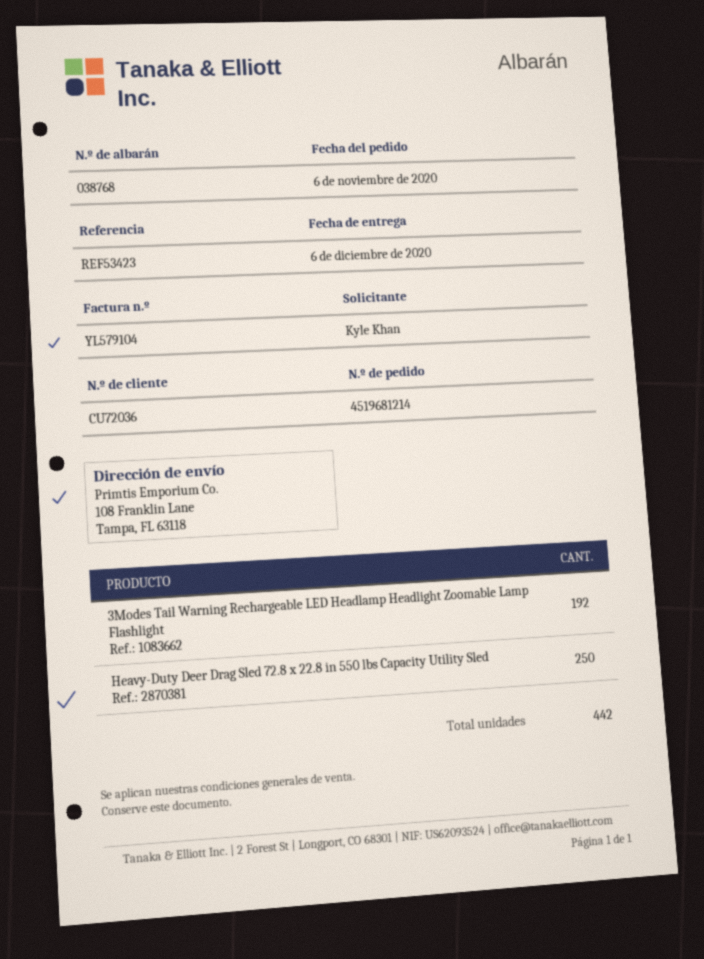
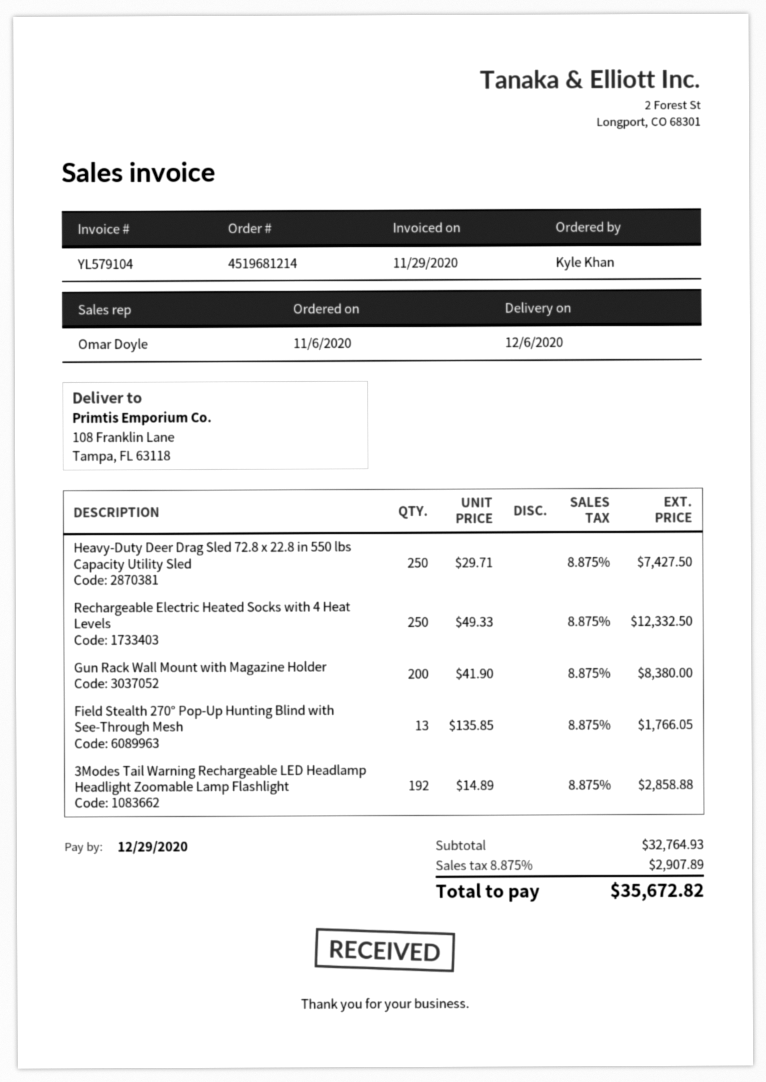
Rechargeable Electric Heated Socks with 4 Heat Levels: none -> 250
Gun Rack Wall Mount with Magazine Holder: none -> 200
Field Stealth 270° Pop-Up Hunting Blind with See-Through Mesh: none -> 13

